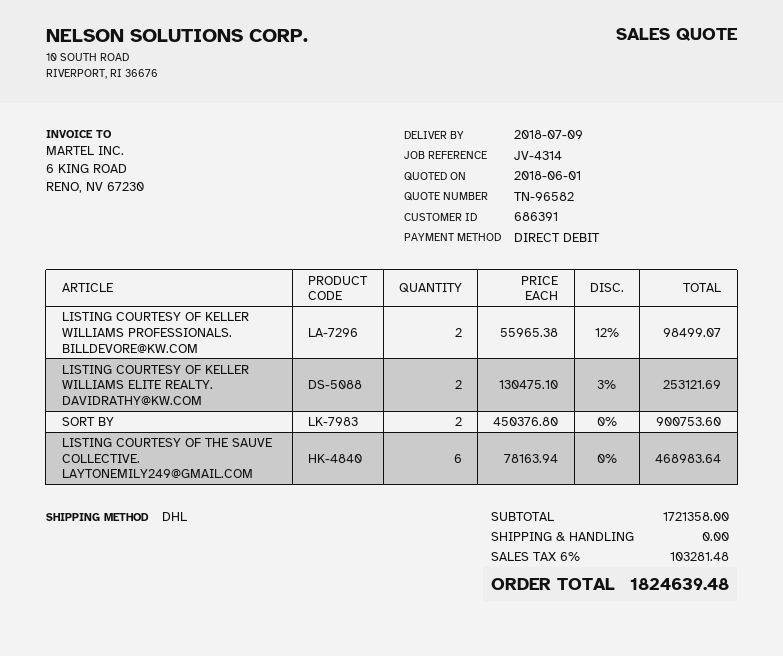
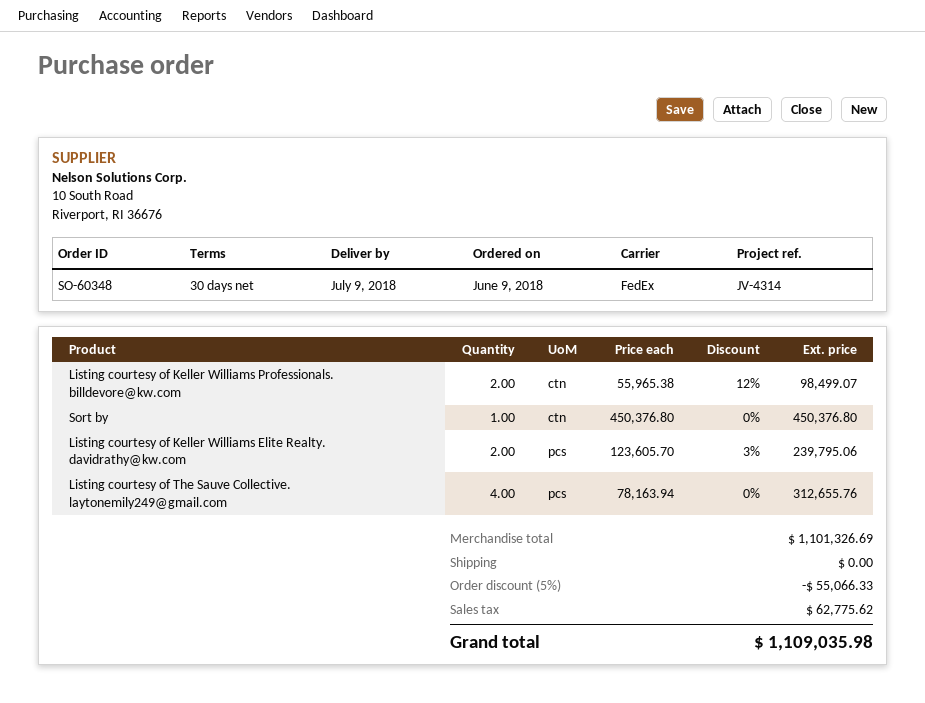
shipping method: DHL -> FedEx
LISTING COURTESY OF KELLER WILLIAMS ELITE REALTY. DAVIDRATHY@KW.COM: 2 x 130475.10 - 3% = 253121.69 -> 2 x 123605.70 - 3% = 239795.06
SORT BY: 2 x 450376.80 = 900753.60 -> 1 x 450376.80 = 450376.80
LISTING COURTESY OF THE SAUVE COLLECTIVE. LAYTONEMILY249@GMAIL.COM: 6 x 78163.94 = 468983.64 -> 4 x 78163.94 = 312655.76
subtotal: 1721358.00 -> 1101326.69
discount: none -> 5% = 55066.33
tax: 103281.48 -> 62775.62
total: 1824639.48 -> 1109035.98

